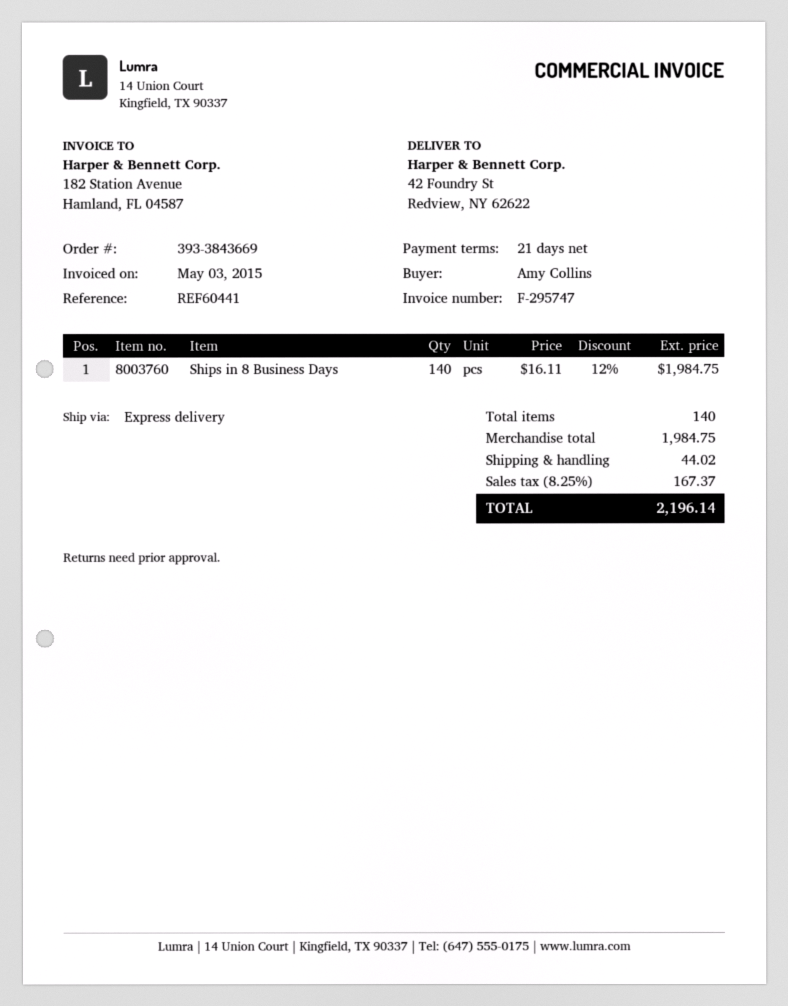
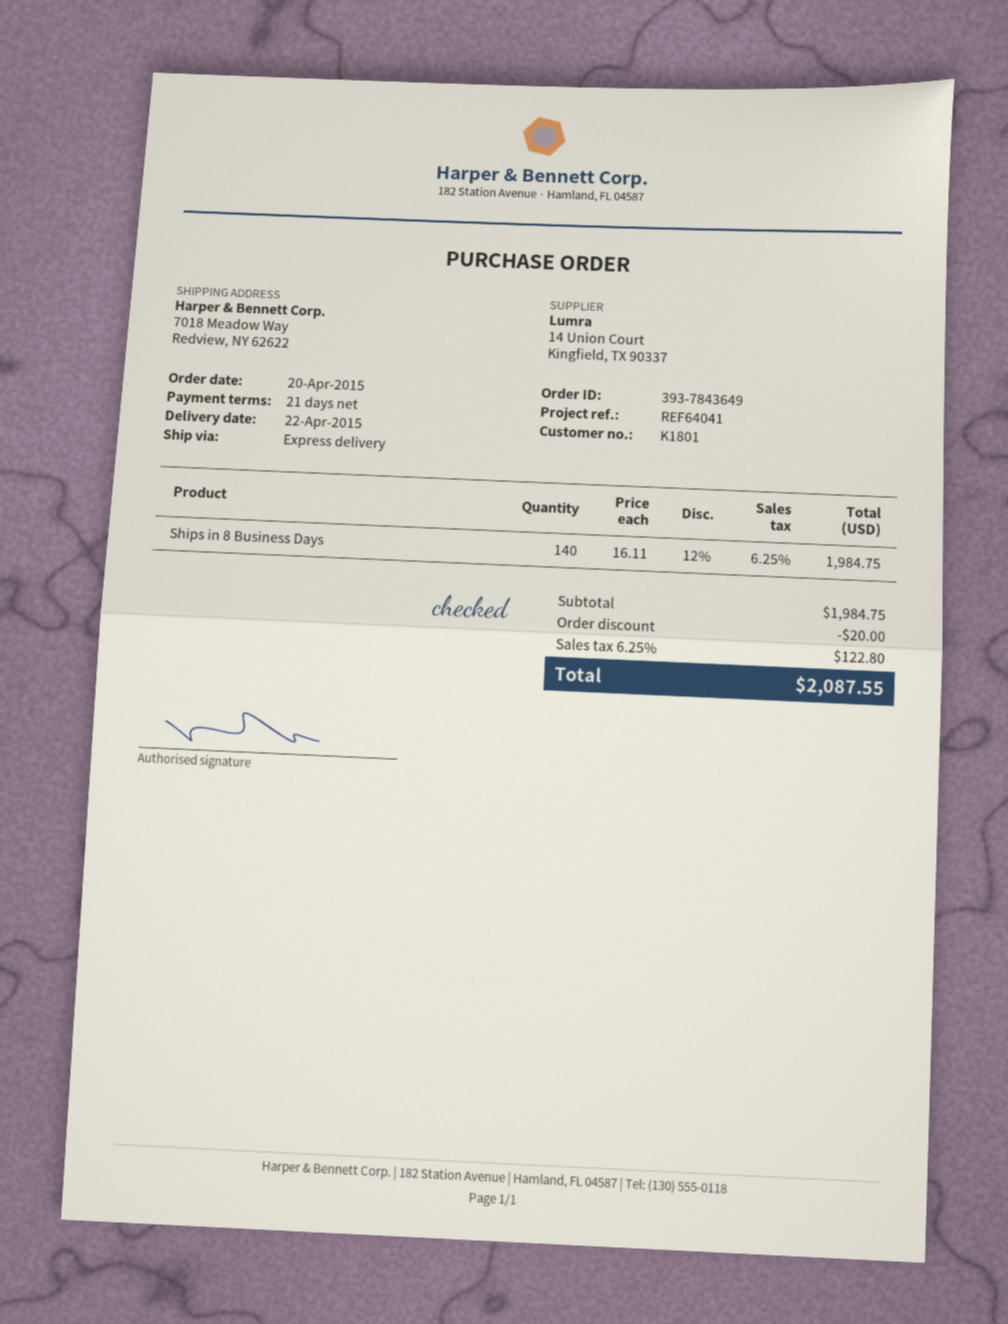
order number: 393-3843669 -> 393-7843649
reference: REF60441 -> REF64041
ship to: 42 Foundry St, Redview, NY 62622 -> 7018 Meadow Way, Redview, NY 62622
discount: none -> 20.00
shipping: 44.02 -> none
tax: 8.25% = 167.37 -> 6.25% = 122.80
total: 2196.14 -> 2087.55

